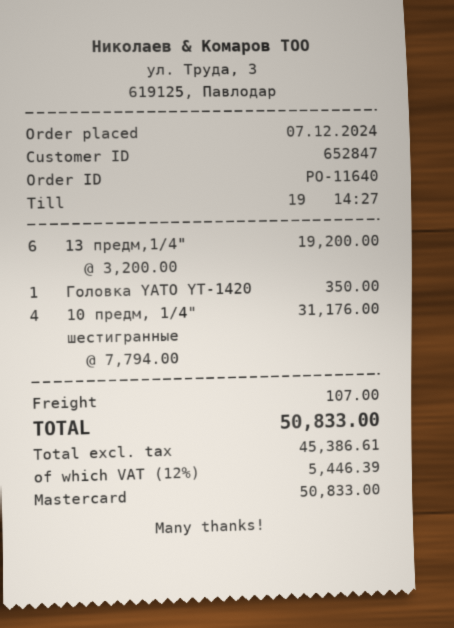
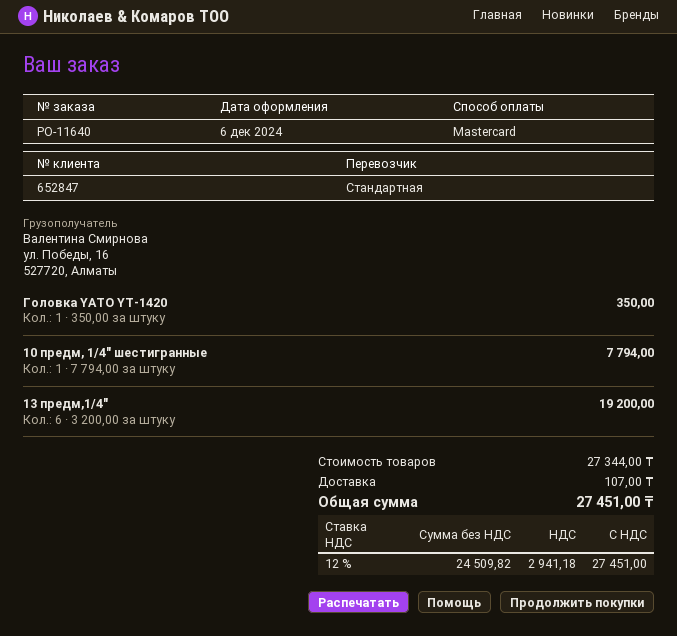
order date: 2024-12-07 -> 2024-12-06
10 предм, 1/4" шестигранные: 4 x 7794.00 = 31176.00 -> 1 x 7794.00 = 7794.00
net: 45386.61 -> 24509.82
tax: 12% = 5446.39 -> 12% = 2941.18
total: 50833.00 -> 27451.00

